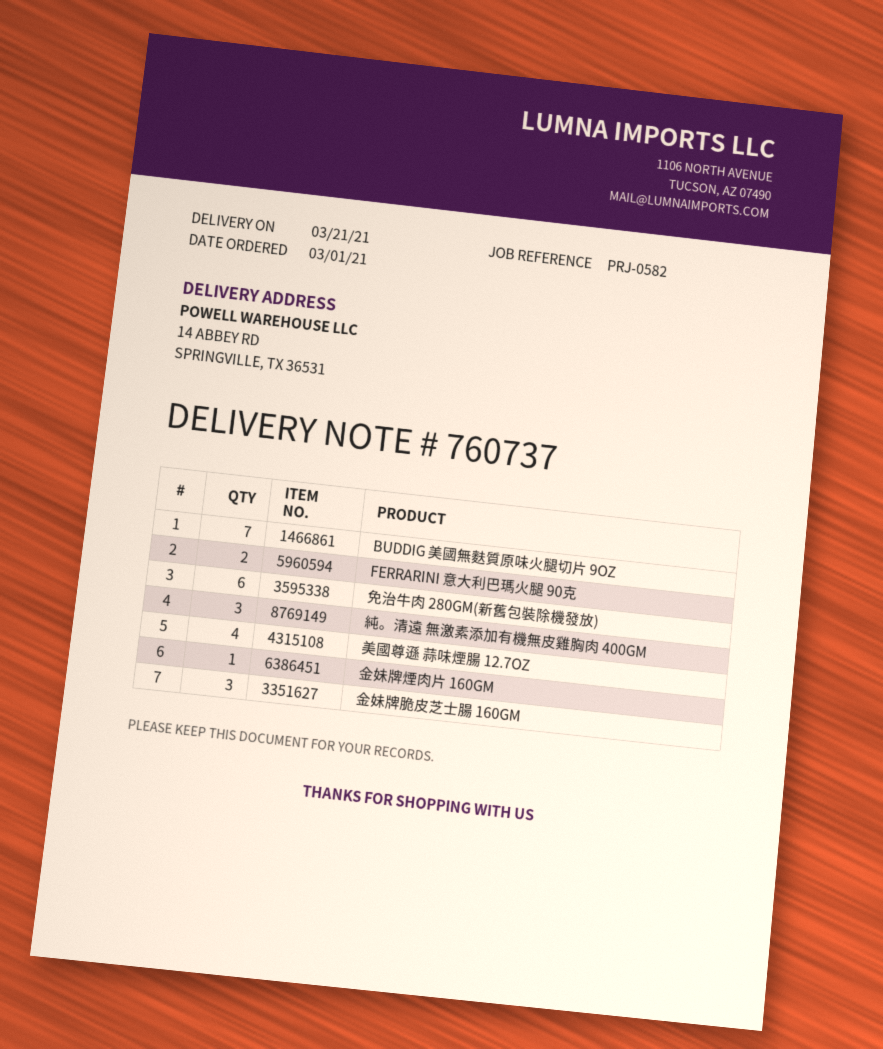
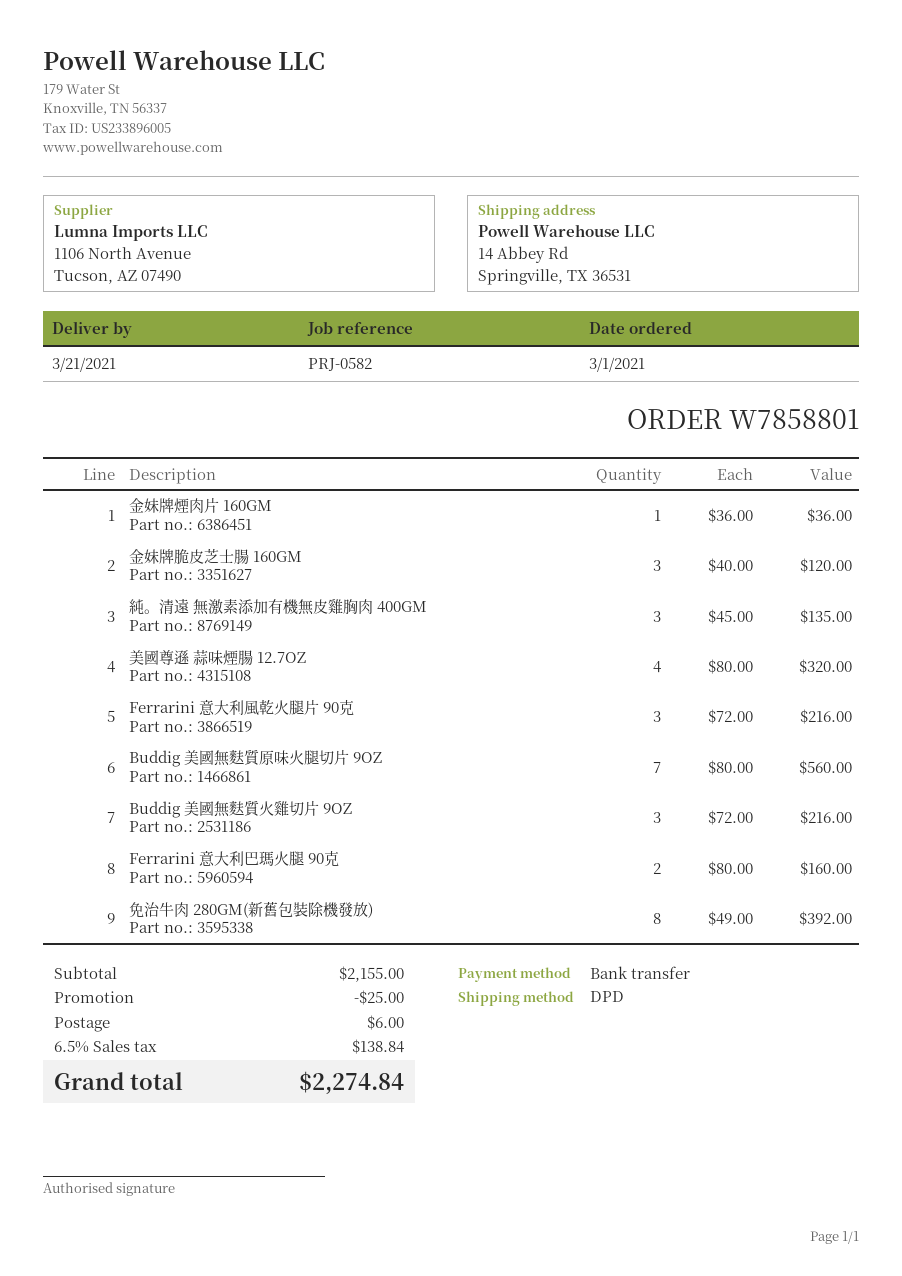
免治牛肉 280GM(新舊包裝除機發放): 6 -> 8
Ferrarini 意大利風乾火腿片 90克: none -> 3
Buddig 美國無麩質火雞切片 9OZ: none -> 3

